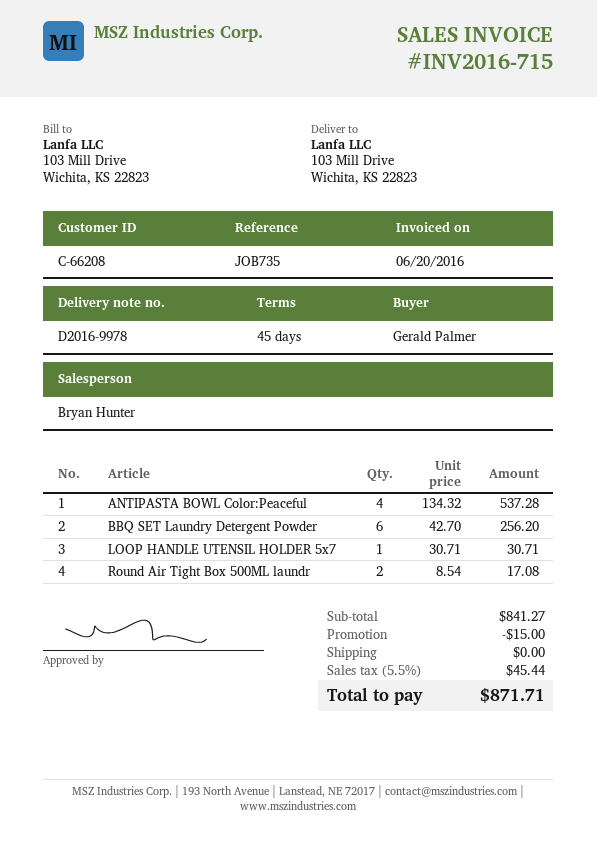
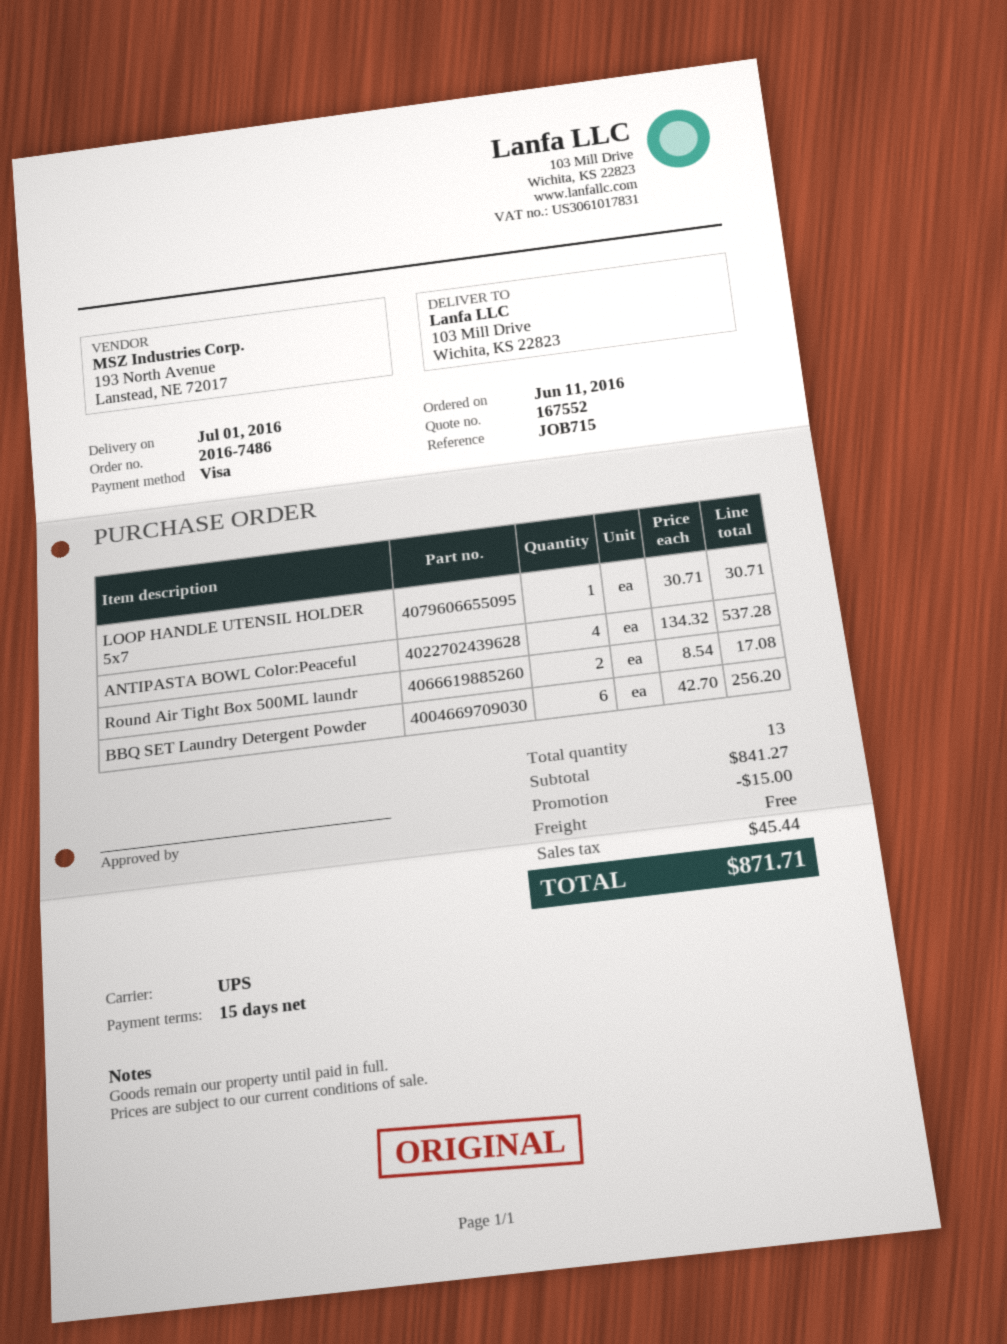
payment terms: 45 days -> 15 days
reference: JOB735 -> JOB715

